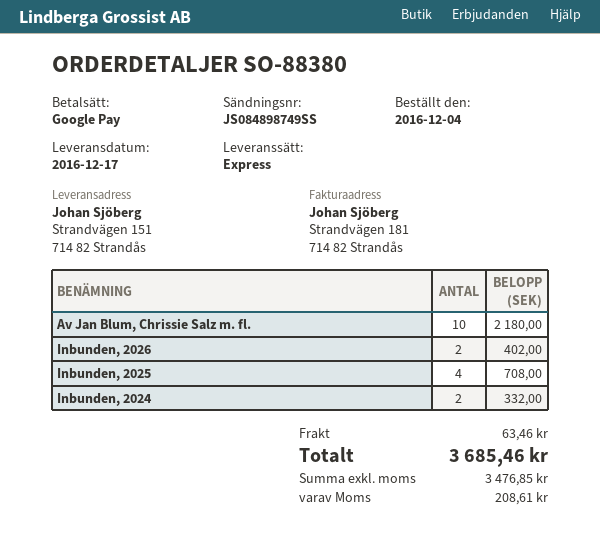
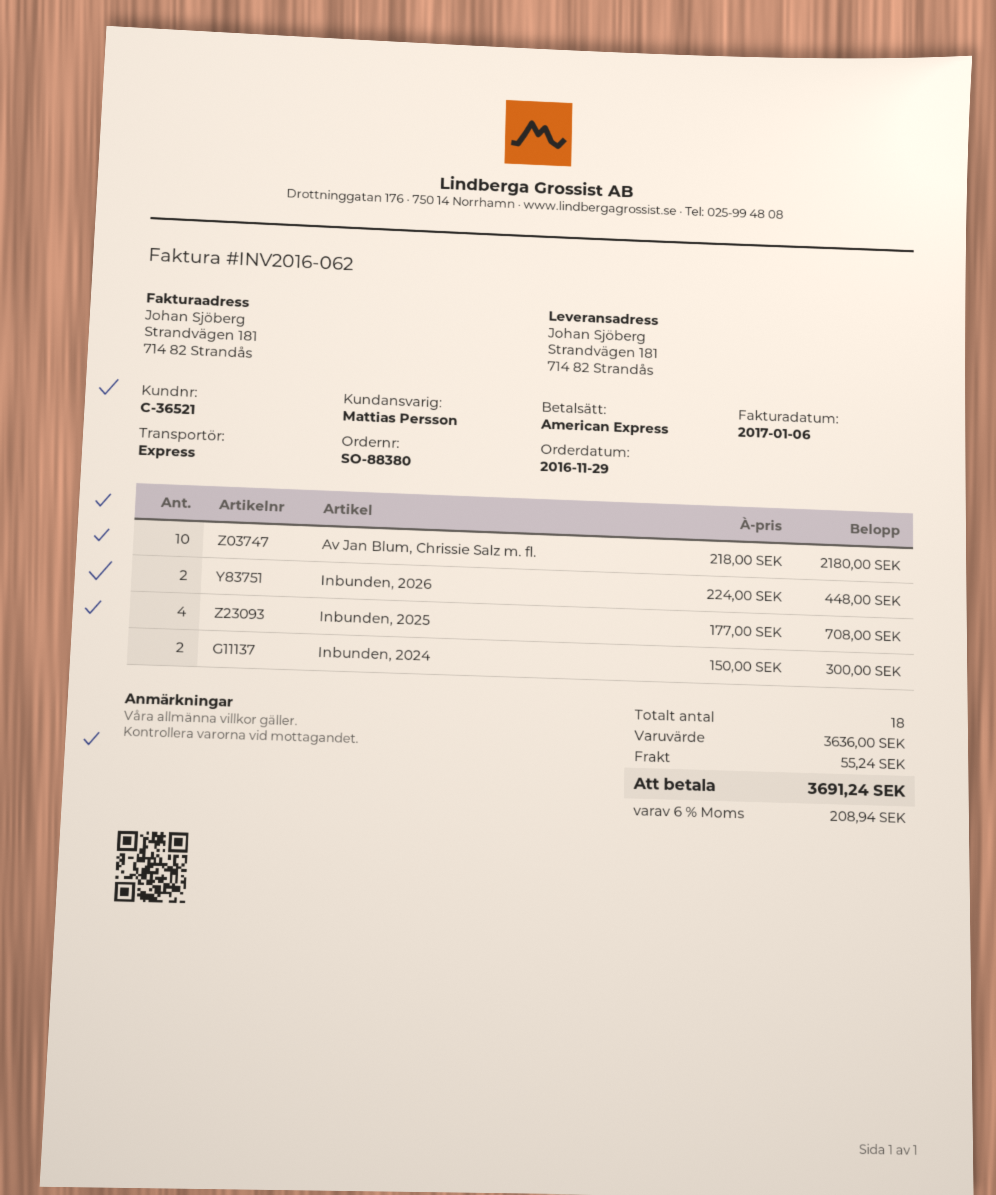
order date: 2016-12-04 -> 2016-11-29
payment method: Google Pay -> American Express
ship to: Strandvägen 151, 714 82 Strandås -> Strandvägen 181, 714 82 Strandås
Inbunden, 2026: 2 for 402.00 -> 2 for 448.00
Inbunden, 2024: 2 for 332.00 -> 2 for 300.00
shipping: 63.46 -> 55.24
tax: 208.61 -> 208.94
total: 3685.46 -> 3691.24

